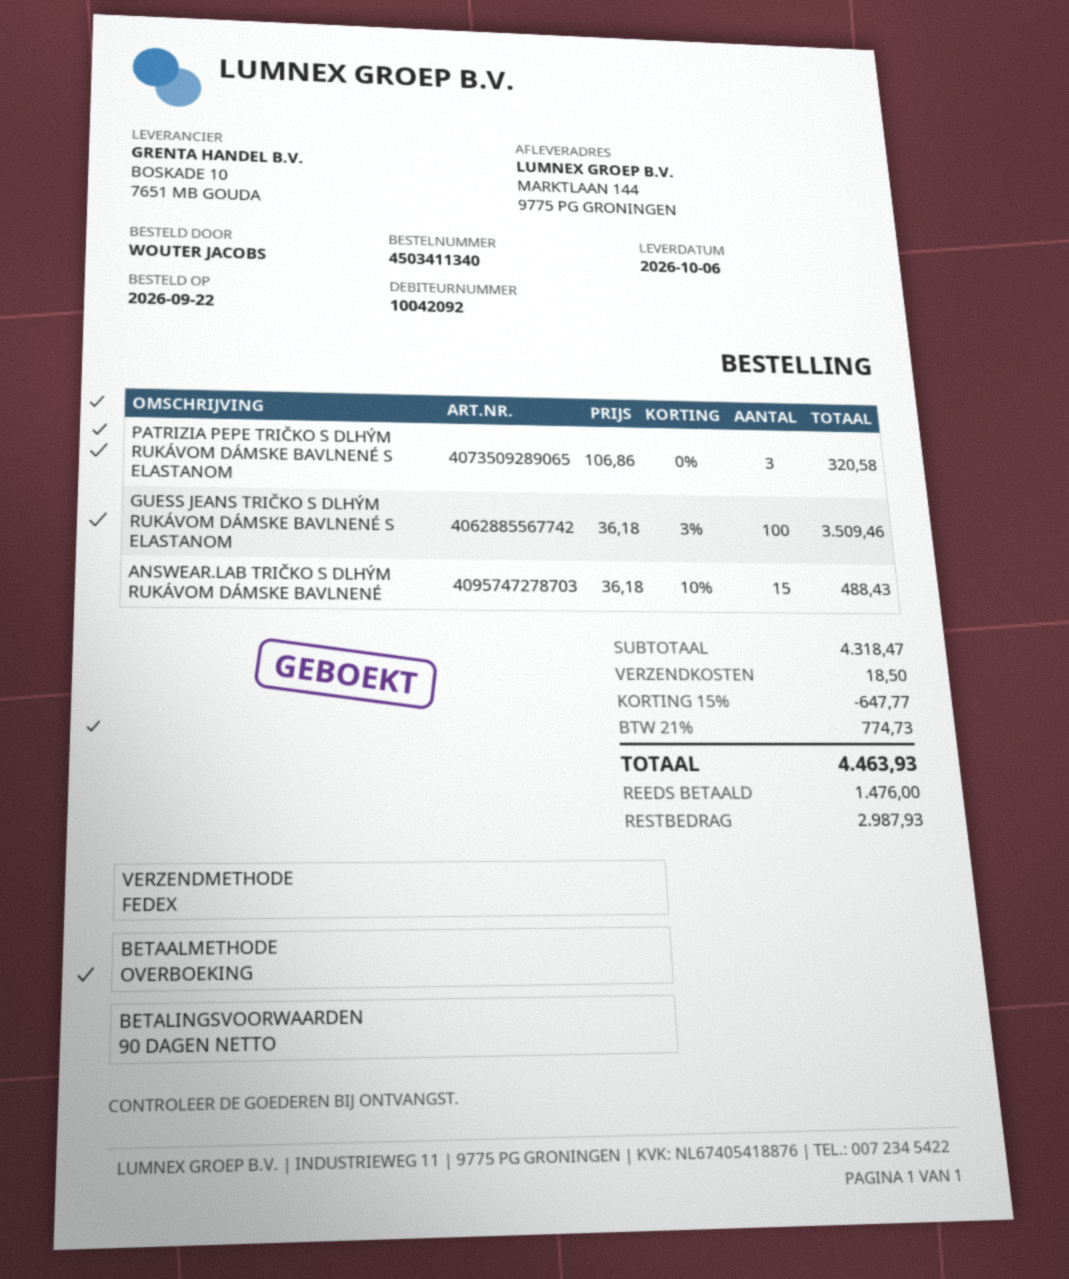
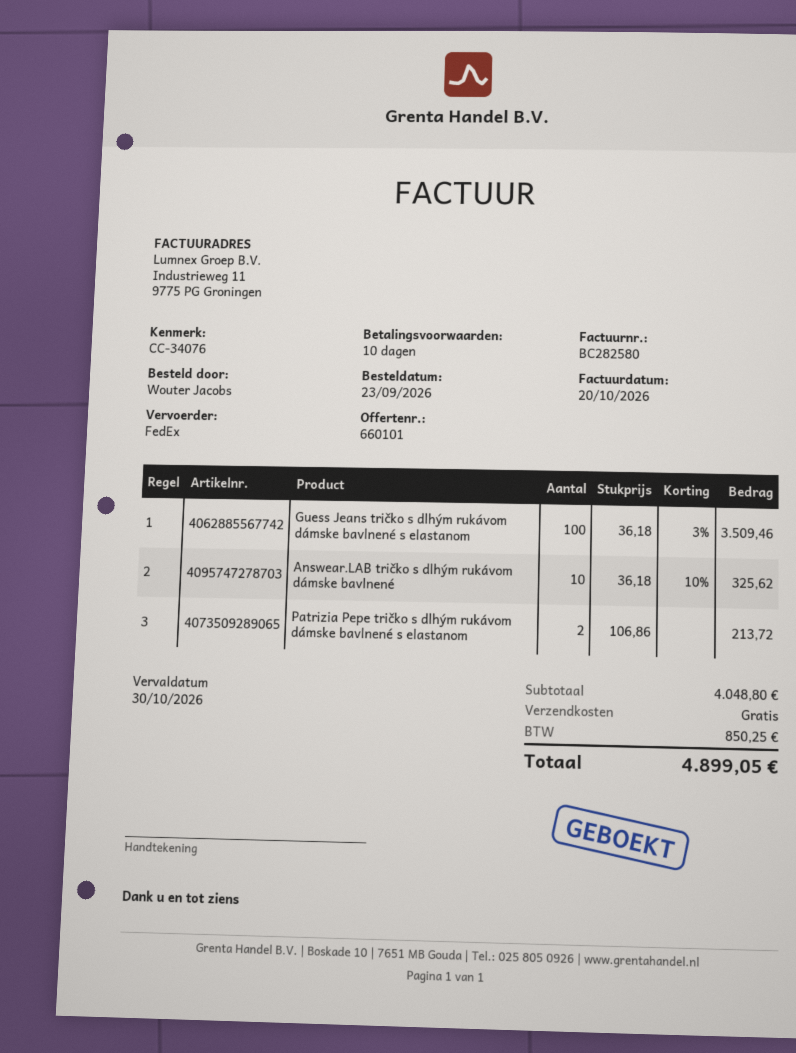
order date: 2026-09-22 -> 2026-09-23
payment terms: 90 days -> 10 days
PATRIZIA PEPE TRIČKO S DLHÝM RUKÁVOM DÁMSKE BAVLNENÉ S ELASTANOM: 3 x 106.86 = 320.58 -> 2 x 106.86 = 213.72
ANSWEAR.LAB TRIČKO S DLHÝM RUKÁVOM DÁMSKE BAVLNENÉ: 15 x 36.18 - 10% = 488.43 -> 10 x 36.18 - 10% = 325.62
subtotal: 4318.47 -> 4048.80
discount: 15% = 647.77 -> none
shipping: 18.50 -> 0.00
tax: 774.73 -> 850.25
total: 4463.93 -> 4899.05

